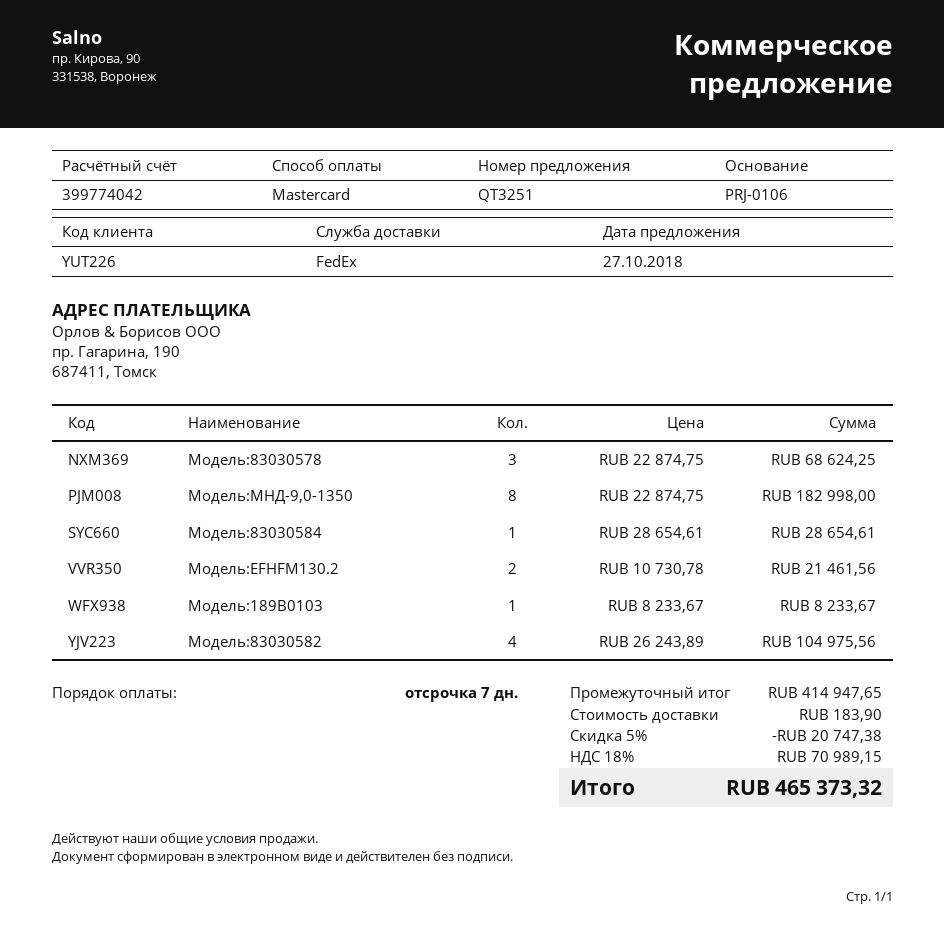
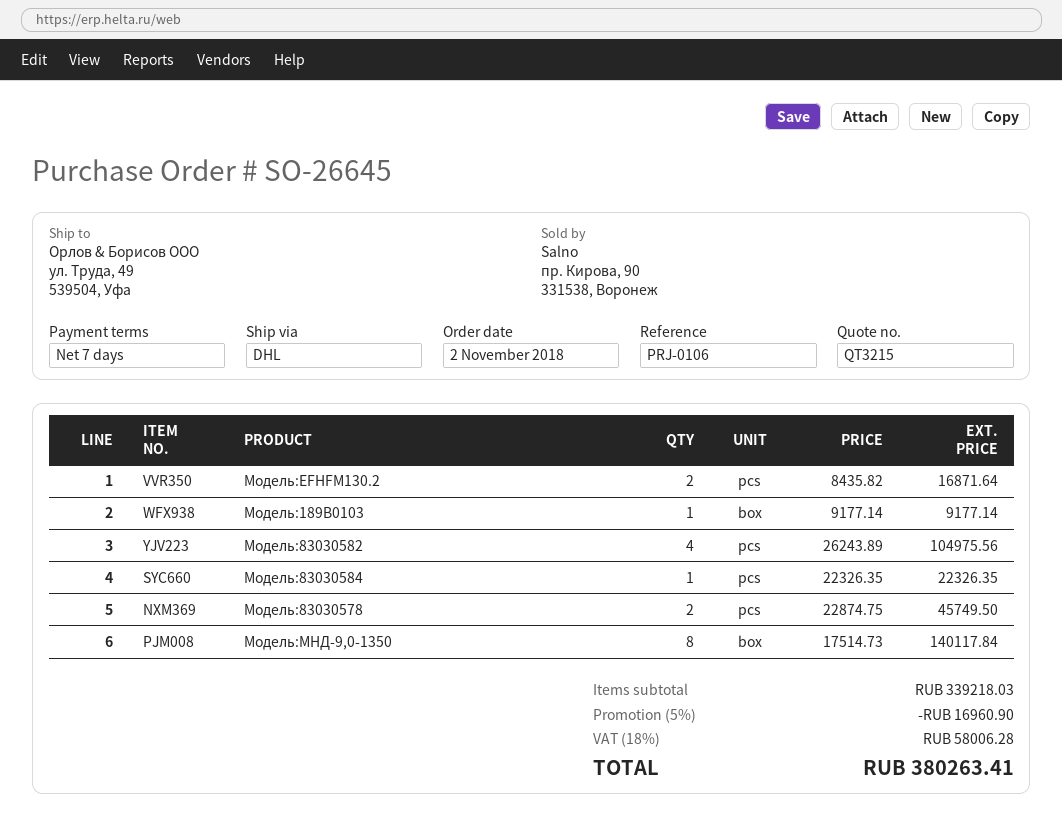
quote number: QT3251 -> QT3215
shipping method: FedEx -> DHL
Модель:83030578: 3 x 22874.75 = 68624.25 -> 2 x 22874.75 = 45749.50
Модель:МНД-9,0-1350: 8 x 22874.75 = 182998.00 -> 8 x 17514.73 = 140117.84
Модель:83030584: 1 x 28654.61 = 28654.61 -> 1 x 22326.35 = 22326.35
Модель:EFHFM130.2: 2 x 10730.78 = 21461.56 -> 2 x 8435.82 = 16871.64
Модель:189B0103: 1 x 8233.67 = 8233.67 -> 1 x 9177.14 = 9177.14
subtotal: 414947.65 -> 339218.03
discount: 5% = 20747.38 -> 5% = 16960.90
shipping: 183.90 -> none
tax: 18% = 70989.15 -> 18% = 58006.28
total: 465373.32 -> 380263.41

